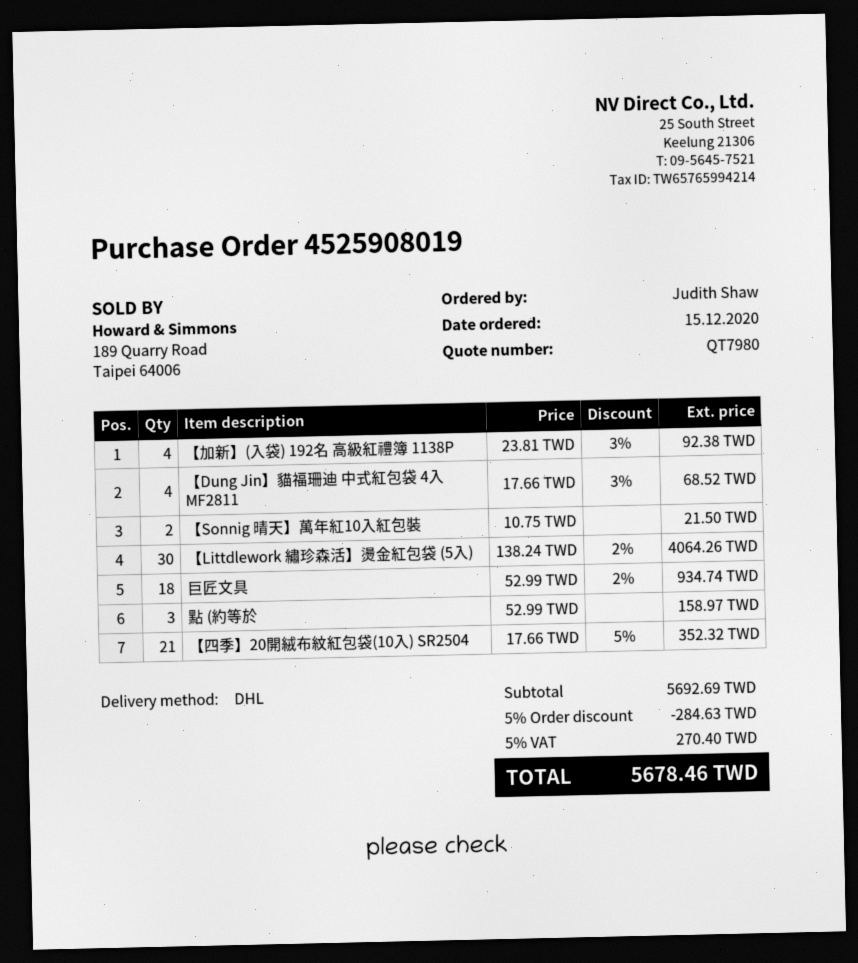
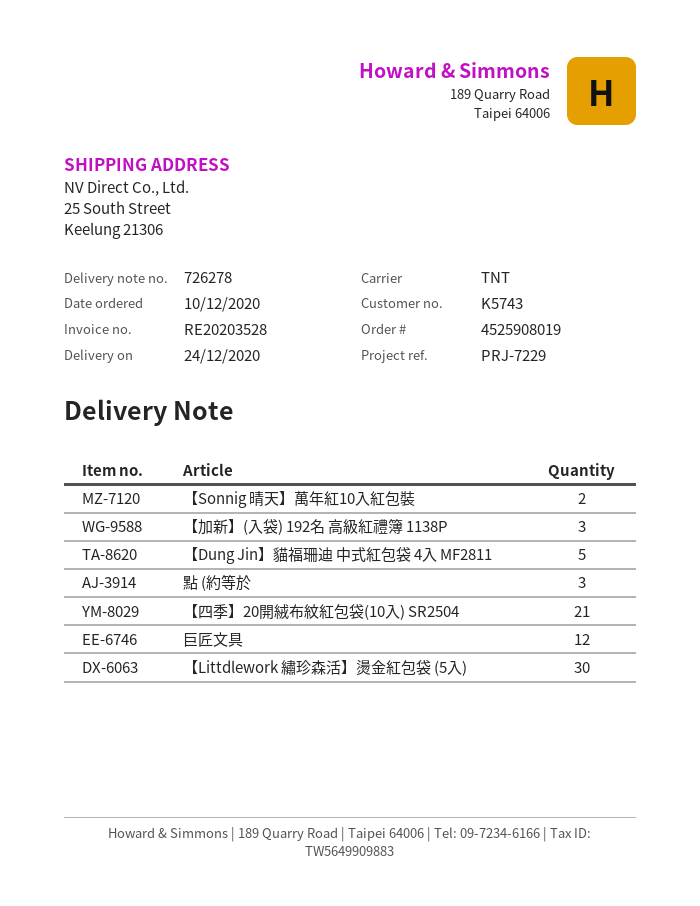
order date: 2020-12-15 -> 2020-12-10
shipping method: DHL -> TNT
【加新】(入袋) 192名 高級紅禮簿 1138P: 4 -> 3
【Dung Jin】貓福珊迪 中式紅包袋 4入 MF2811: 4 -> 5
巨匠文具: 18 -> 12

